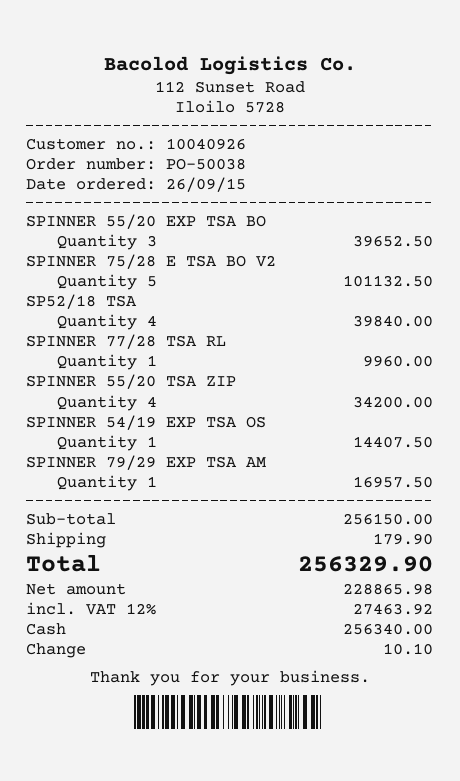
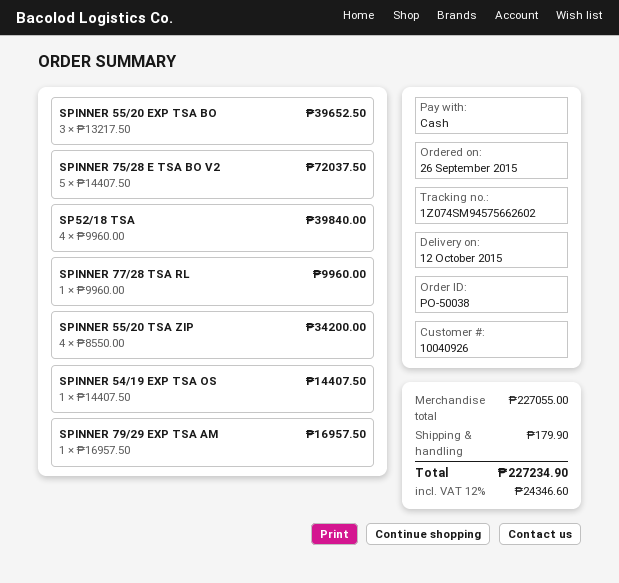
SPINNER 75/28 E TSA BO V2: 5 for 101132.50 -> 5 for 72037.50
subtotal: 256150.00 -> 227055.00
tax: 12% = 27463.92 -> 12% = 24346.60
total: 256329.90 -> 227234.90

